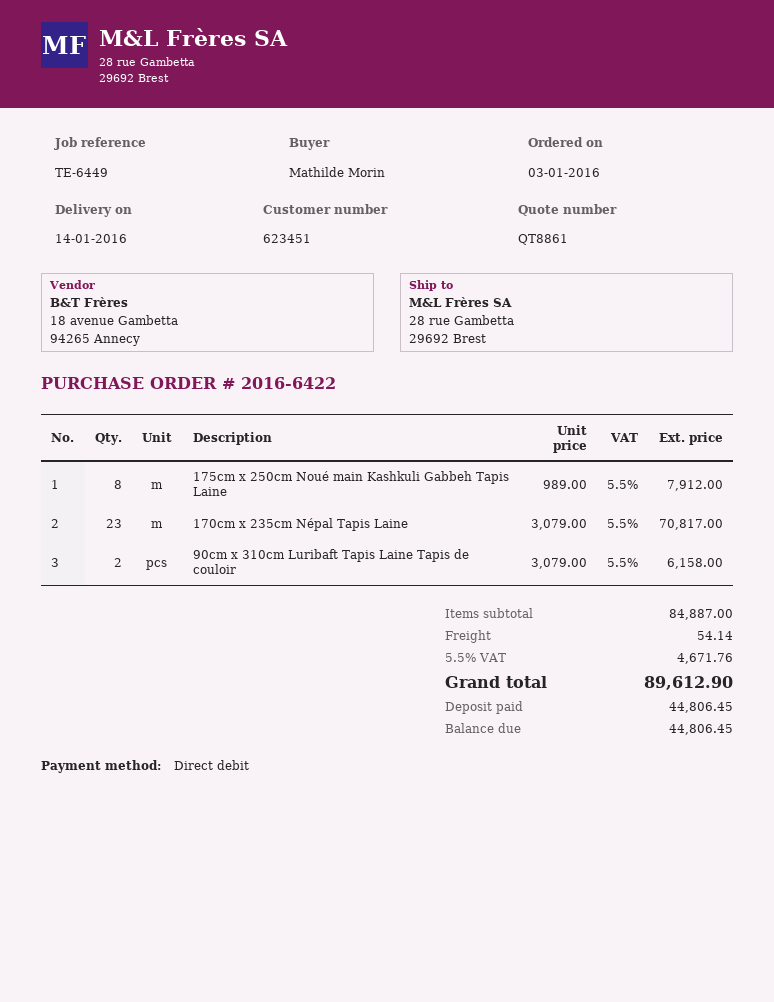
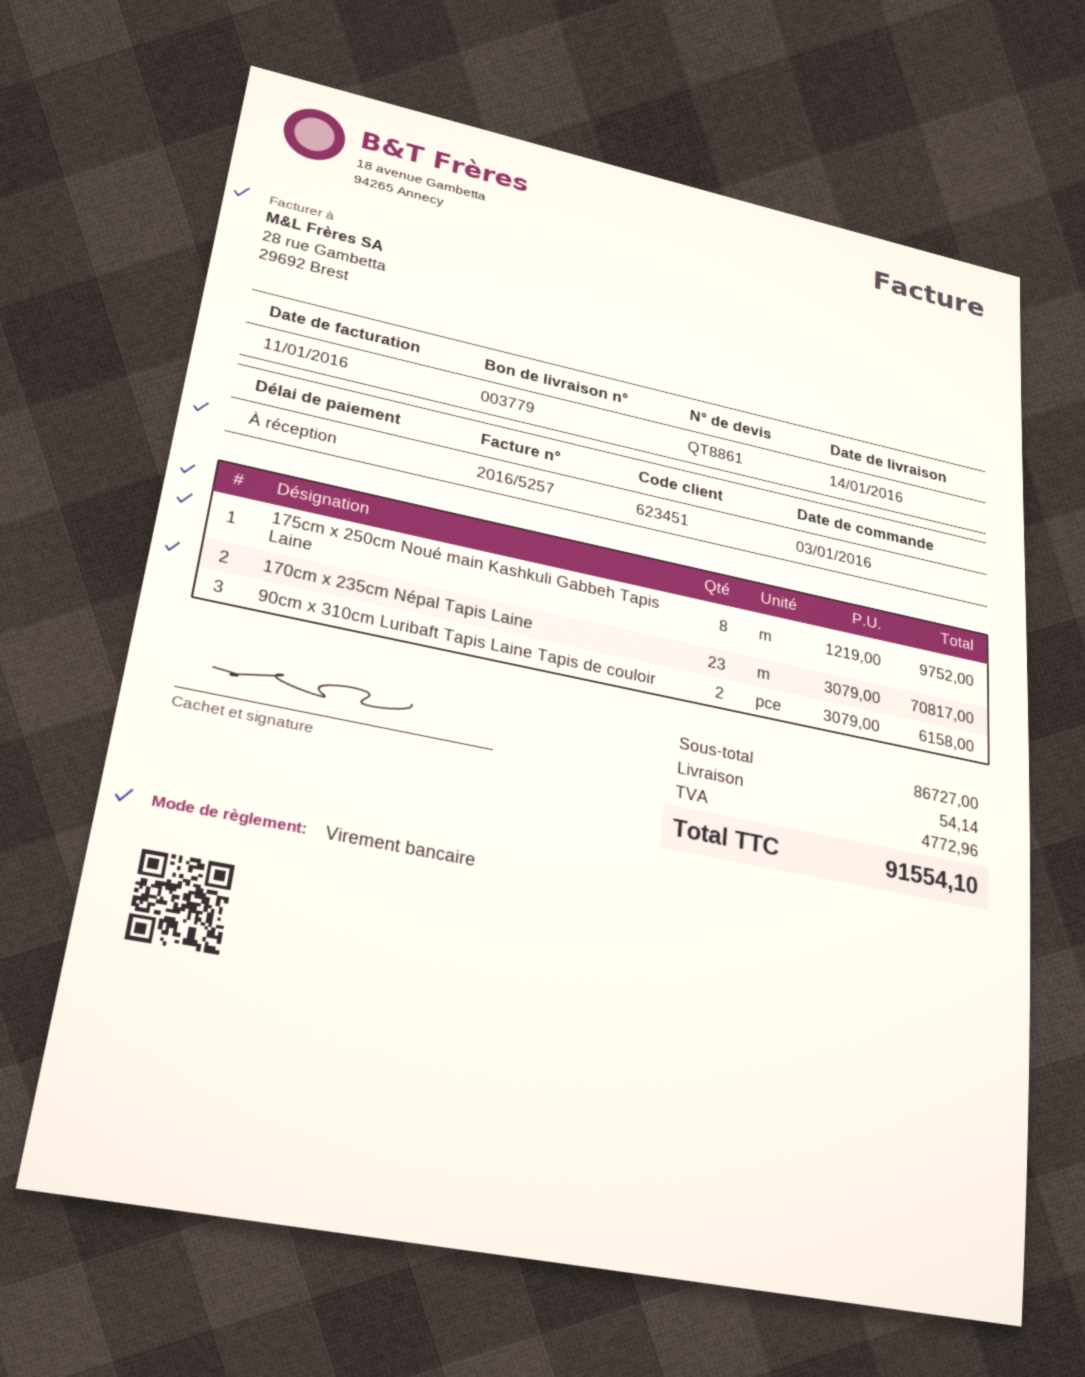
payment method: direct debit -> bank transfer
175cm x 250cm Noué main Kashkuli Gabbeh Tapis Laine: 8 x 989.00 = 7912.00 -> 8 x 1219.00 = 9752.00
subtotal: 84887.00 -> 86727.00
tax: 4671.76 -> 4772.96
total: 89612.90 -> 91554.10

